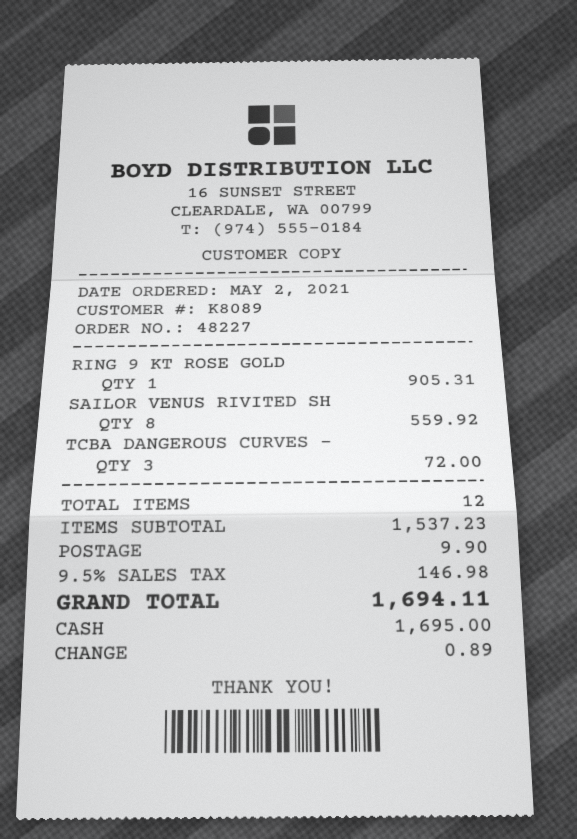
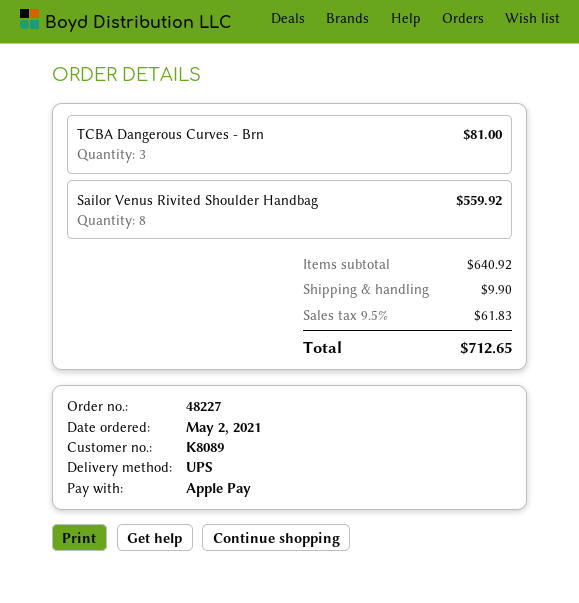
payment method: cash -> Apple Pay
RING 9 KT ROSE GOLD: 1 for 905.31 -> none
TCBA DANGEROUS CURVES -: 3 for 72.00 -> 3 for 81.00
subtotal: 1537.23 -> 640.92
tax: 9.5% = 146.98 -> 9.5% = 61.83
total: 1694.11 -> 712.65

